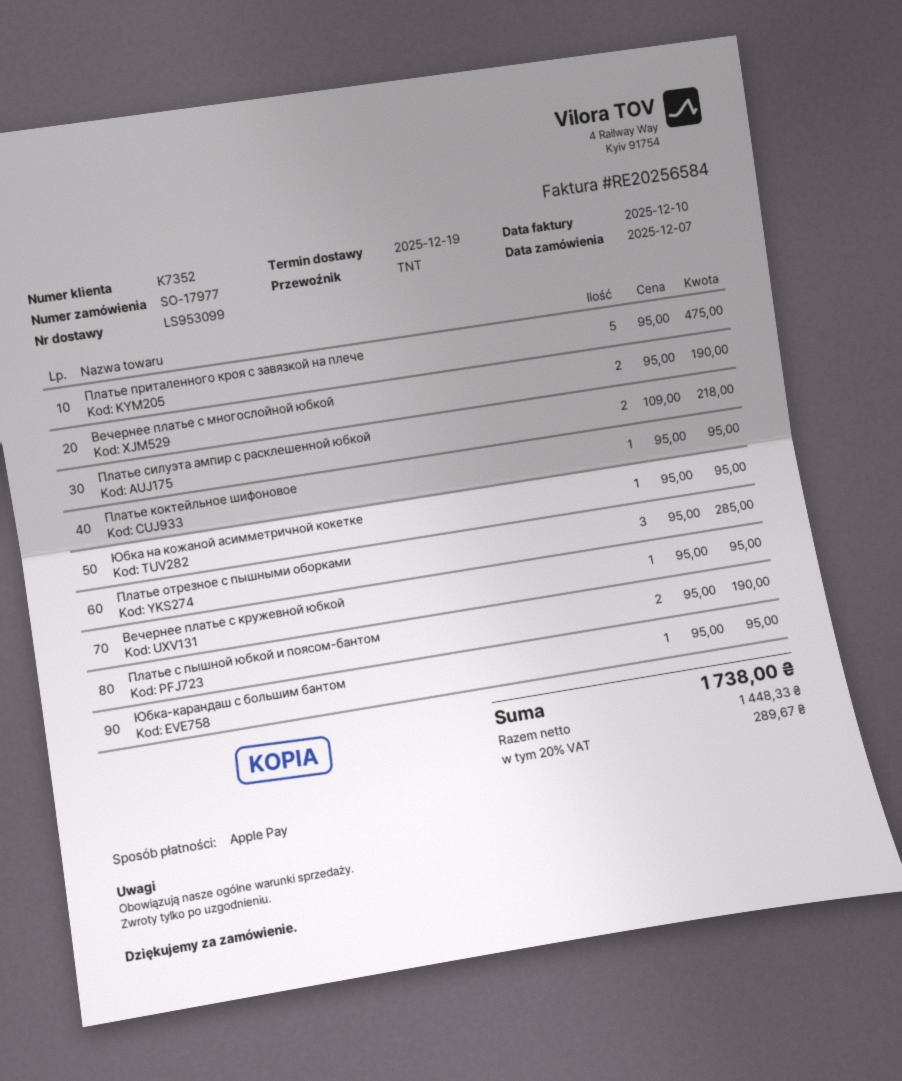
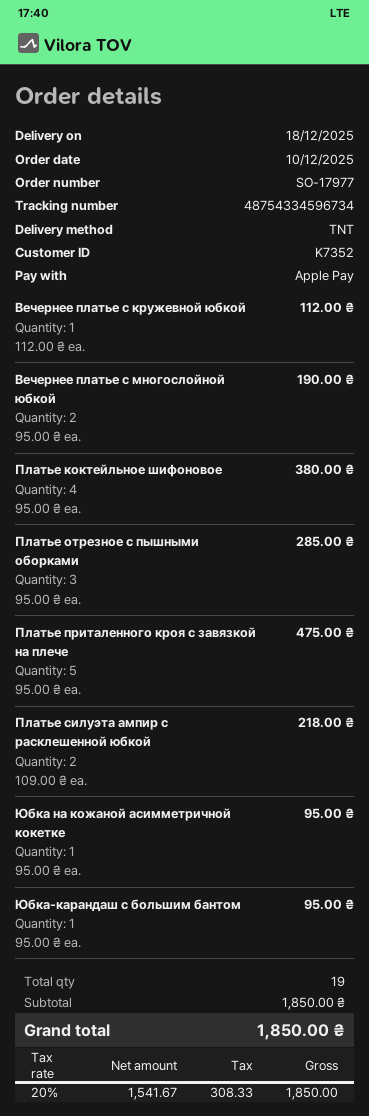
order date: 2025-12-07 -> 2025-12-10
delivery date: 2025-12-19 -> 2025-12-18
Платье коктейльное шифоновое: 1 x 95.00 = 95.00 -> 4 x 95.00 = 380.00
Вечернее платье с кружевной юбкой: 1 x 95.00 = 95.00 -> 1 x 112.00 = 112.00
Платье с пышной юбкой и поясом-бантом: 2 x 95.00 = 190.00 -> none
net: 1448.33 -> 1541.67
tax: 20% = 289.67 -> 20% = 308.33
total: 1738.00 -> 1850.00

